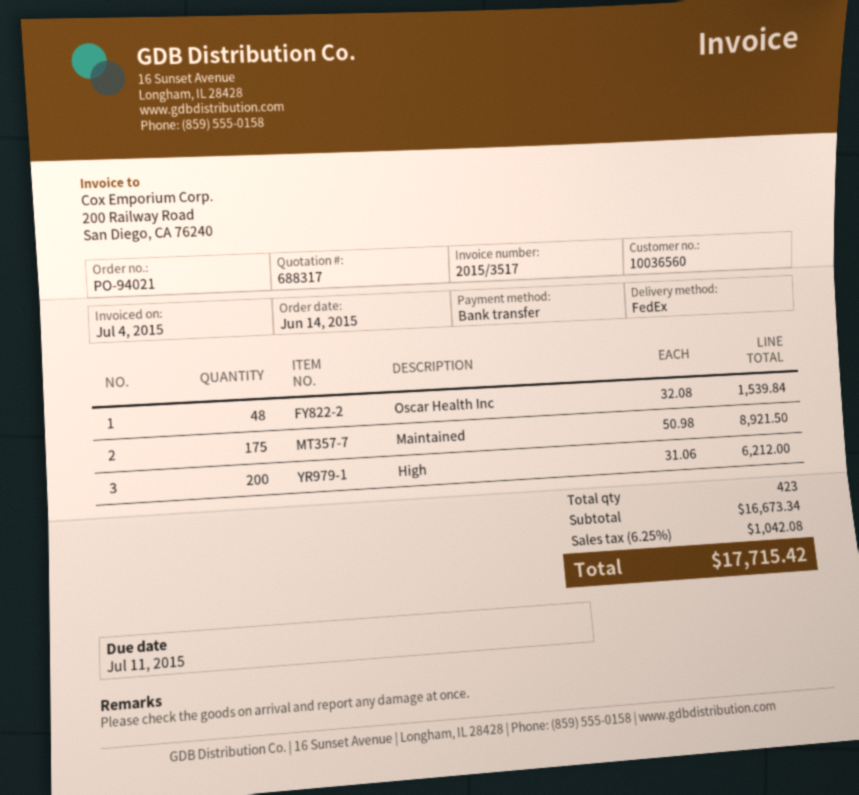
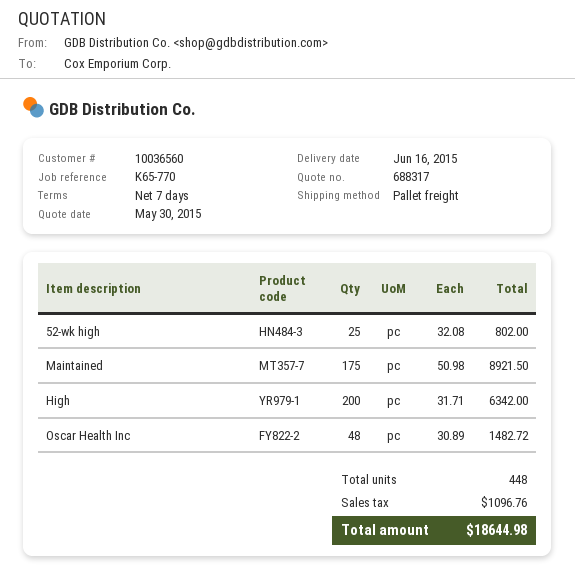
shipping method: FedEx -> pallet freight
Oscar Health Inc: 48 x 32.08 = 1539.84 -> 48 x 30.89 = 1482.72
High: 200 x 31.06 = 6212.00 -> 200 x 31.71 = 6342.00
52-wk high: none -> 25 x 32.08 = 802.00
total quantity: 423 -> 448
tax: 1042.08 -> 1096.76
total: 17715.42 -> 18644.98

